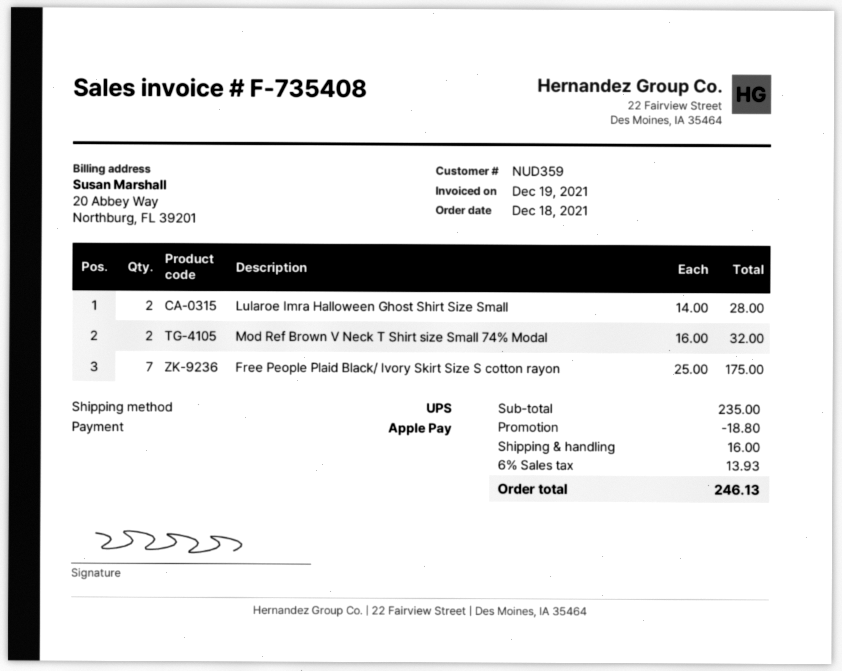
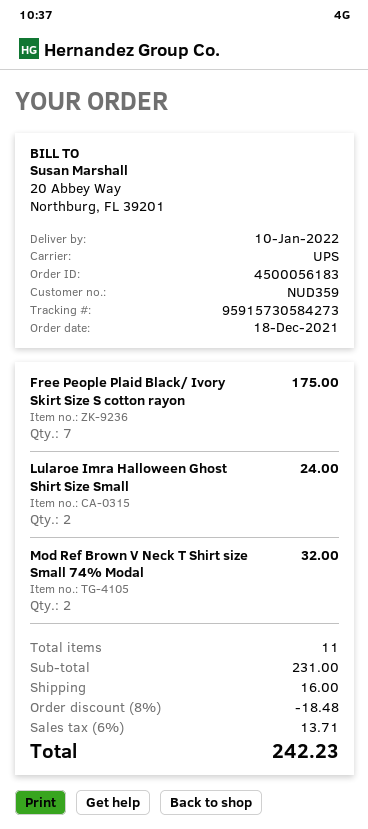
Lularoe Imra Halloween Ghost Shirt Size Small: 2 for 28.00 -> 2 for 24.00
subtotal: 235.00 -> 231.00
discount: 18.80 -> 18.48
tax: 6% = 13.93 -> 6% = 13.71
total: 246.13 -> 242.23

